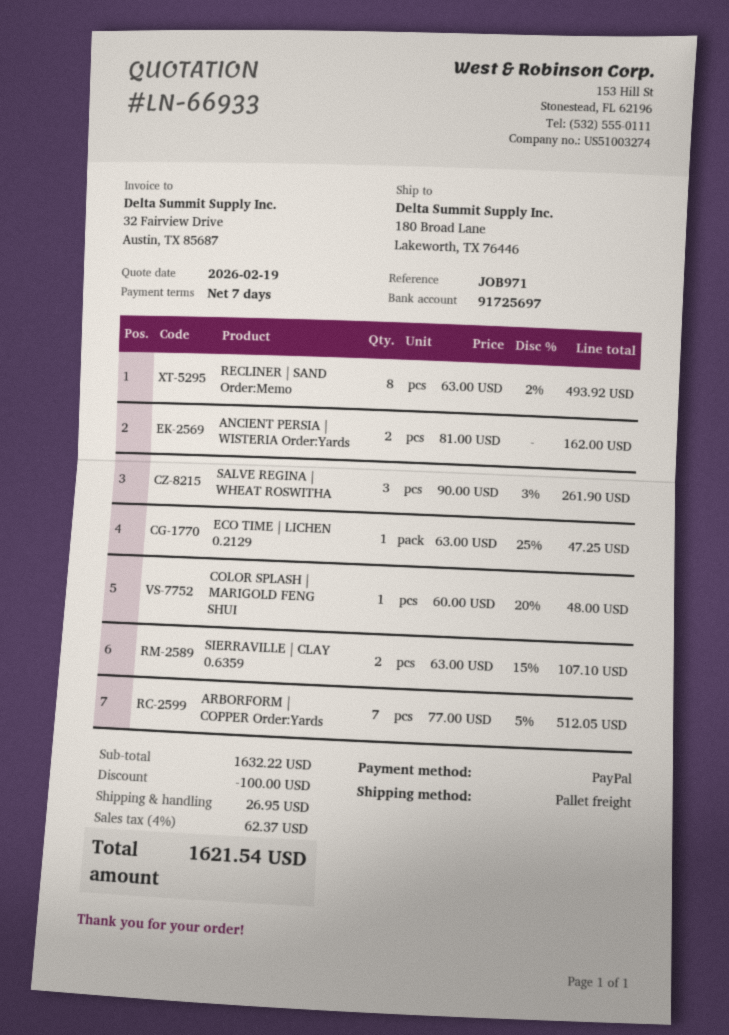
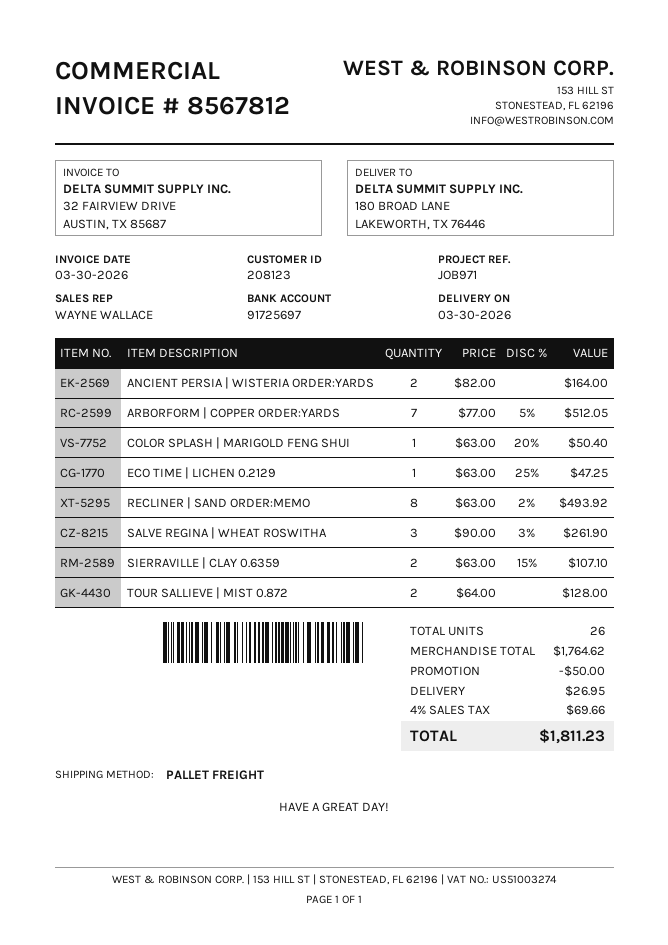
ANCIENT PERSIA | WISTERIA Order:Yards: 2 x 81.00 = 162.00 -> 2 x 82.00 = 164.00
COLOR SPLASH | MARIGOLD FENG SHUI: 1 x 60.00 - 20% = 48.00 -> 1 x 63.00 - 20% = 50.40
TOUR SALLIEVE | MIST 0.872: none -> 2 x 64.00 = 128.00
subtotal: 1632.22 -> 1764.62
discount: 100.00 -> 50.00
tax: 4% = 62.37 -> 4% = 69.66
total: 1621.54 -> 1811.23

